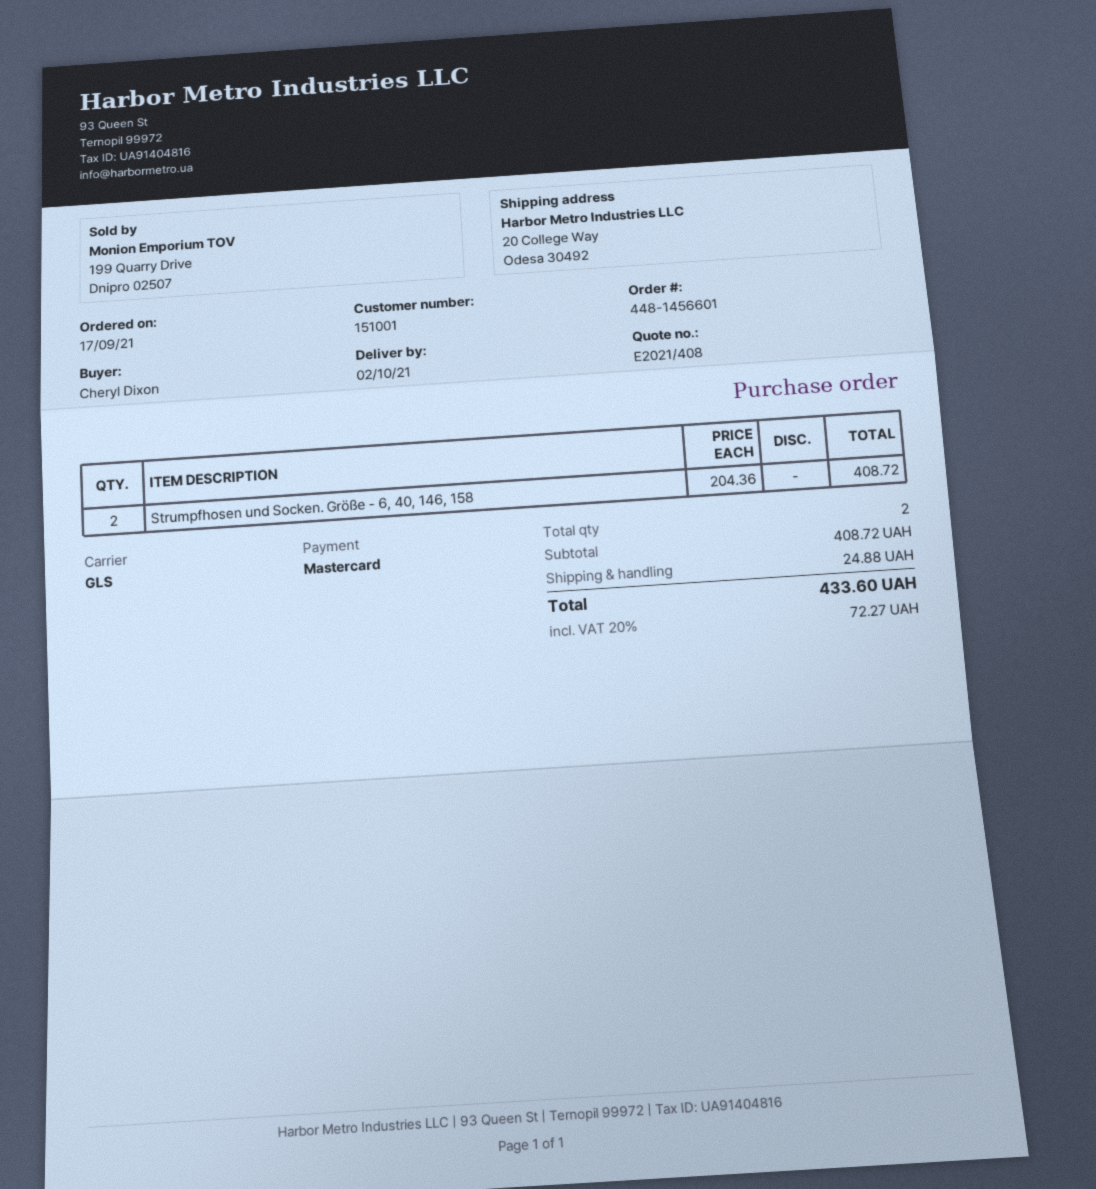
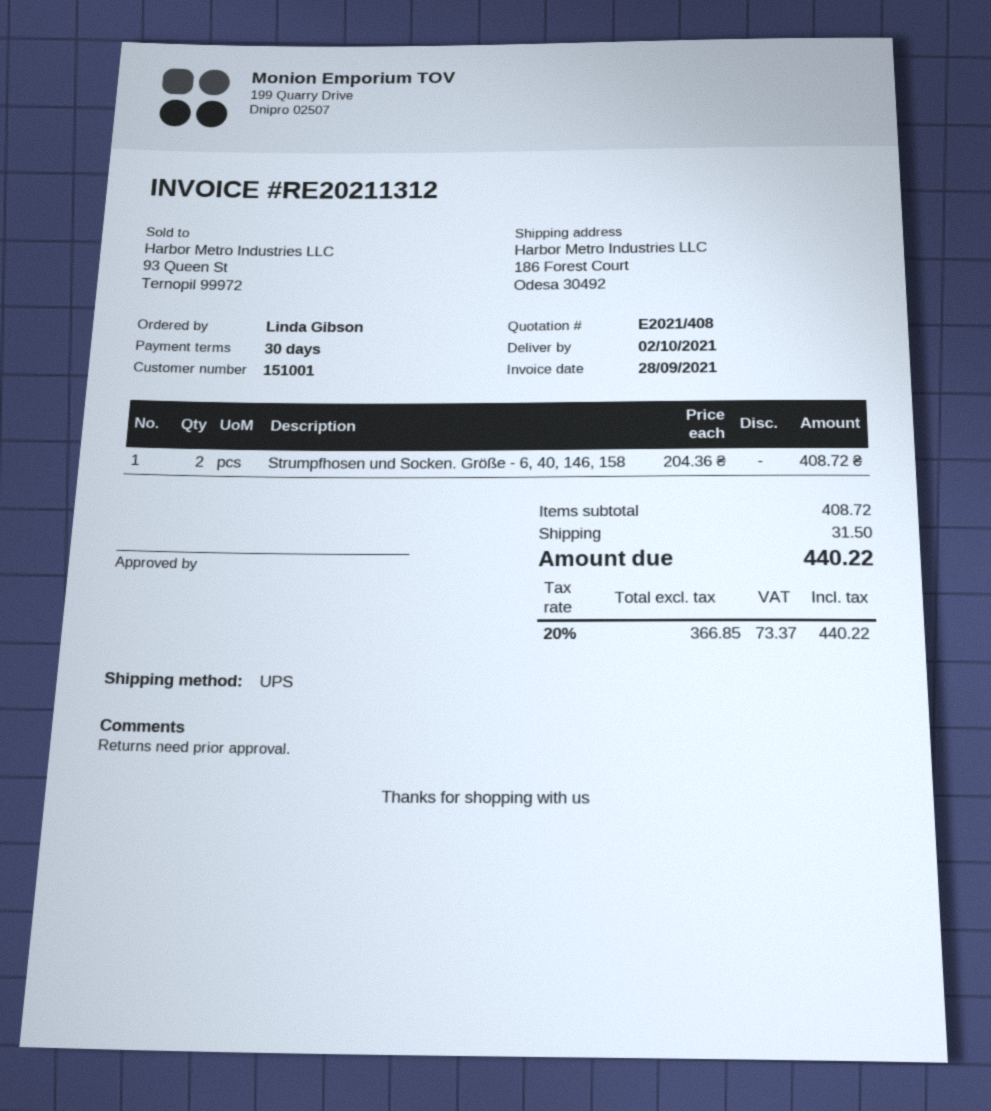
ordered by: Cheryl Dixon -> Linda Gibson
shipping method: GLS -> UPS
ship to: 20 College Way, Odesa 30492 -> 186 Forest Court, Odesa 30492
shipping: 24.88 -> 31.50
tax: 20% = 72.27 -> 20% = 73.37
total: 433.60 -> 440.22

